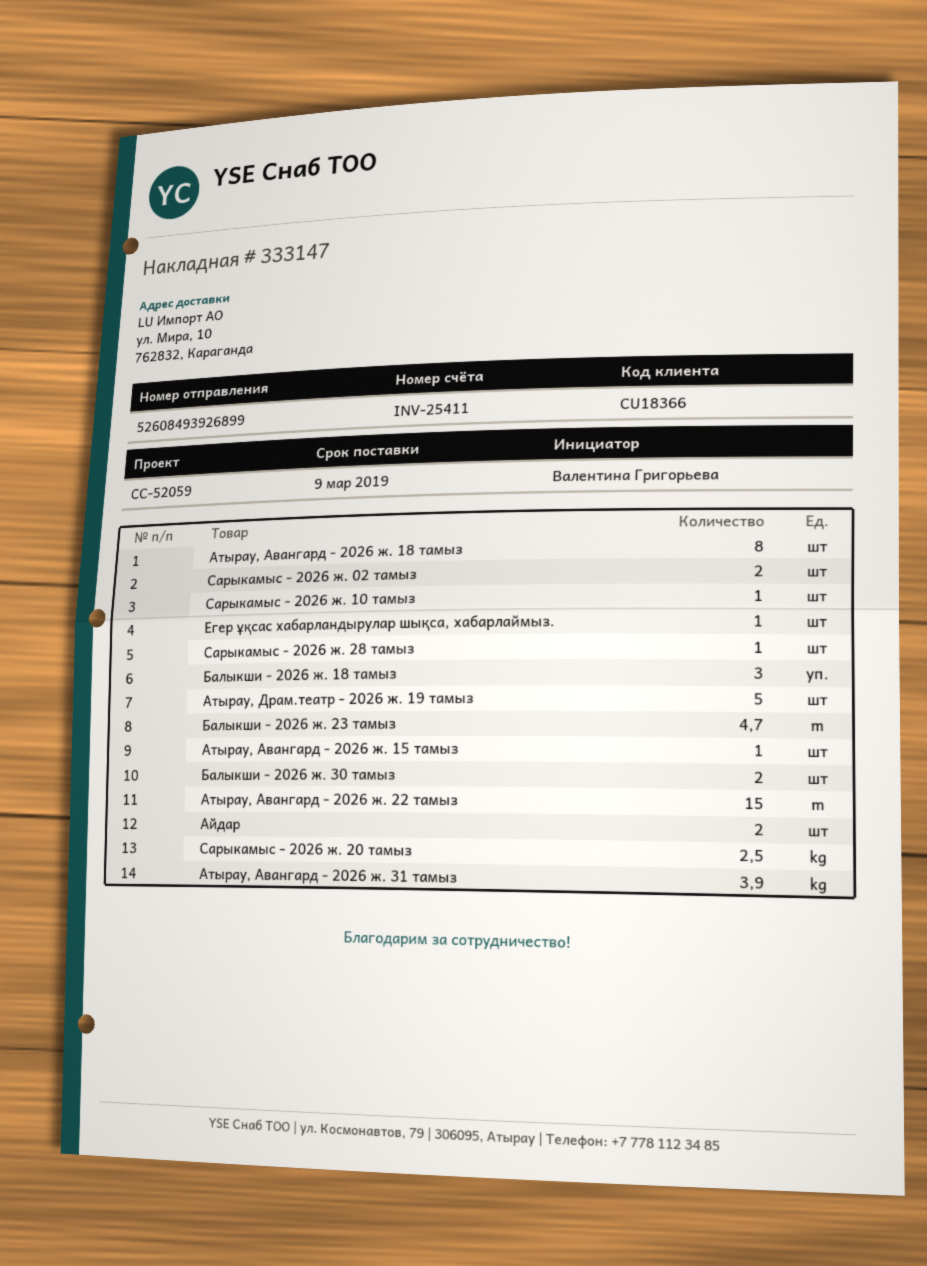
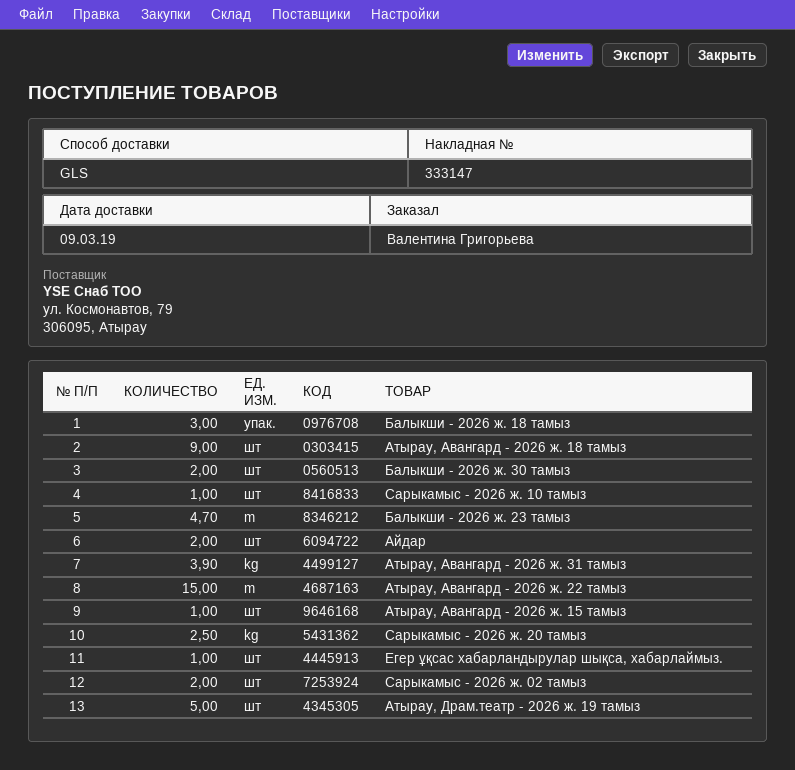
Атырау, Авангард - 2026 ж. 18 тамыз: 8 -> 9
Сарыкамыс - 2026 ж. 28 тамыз: 1 -> none

